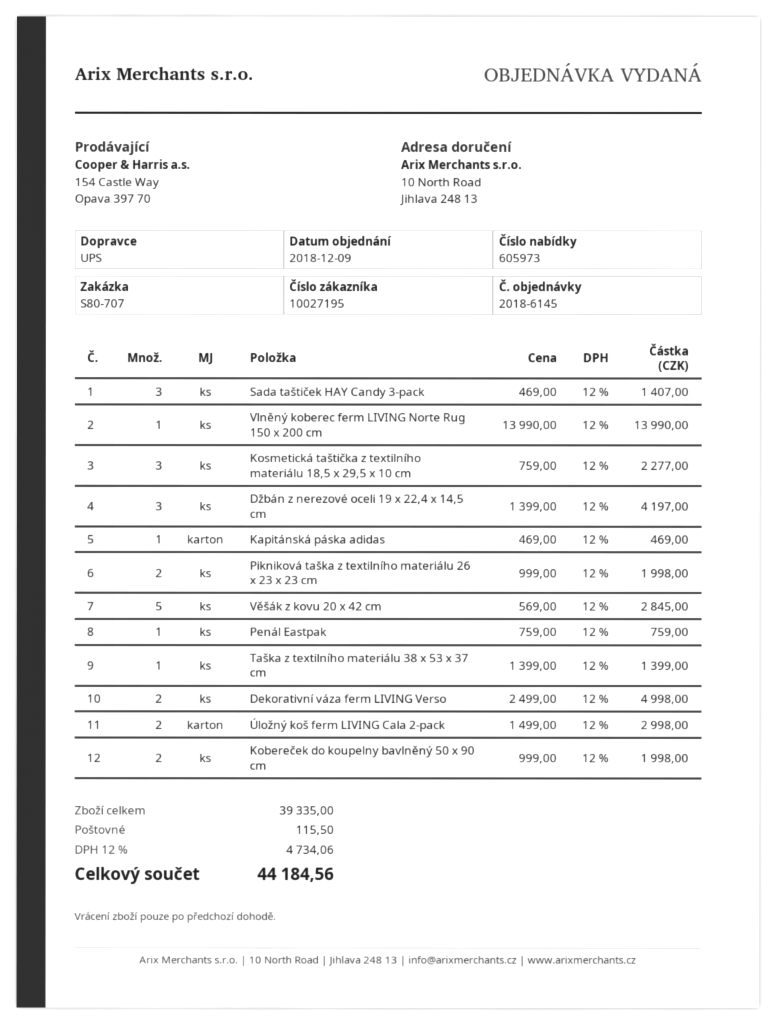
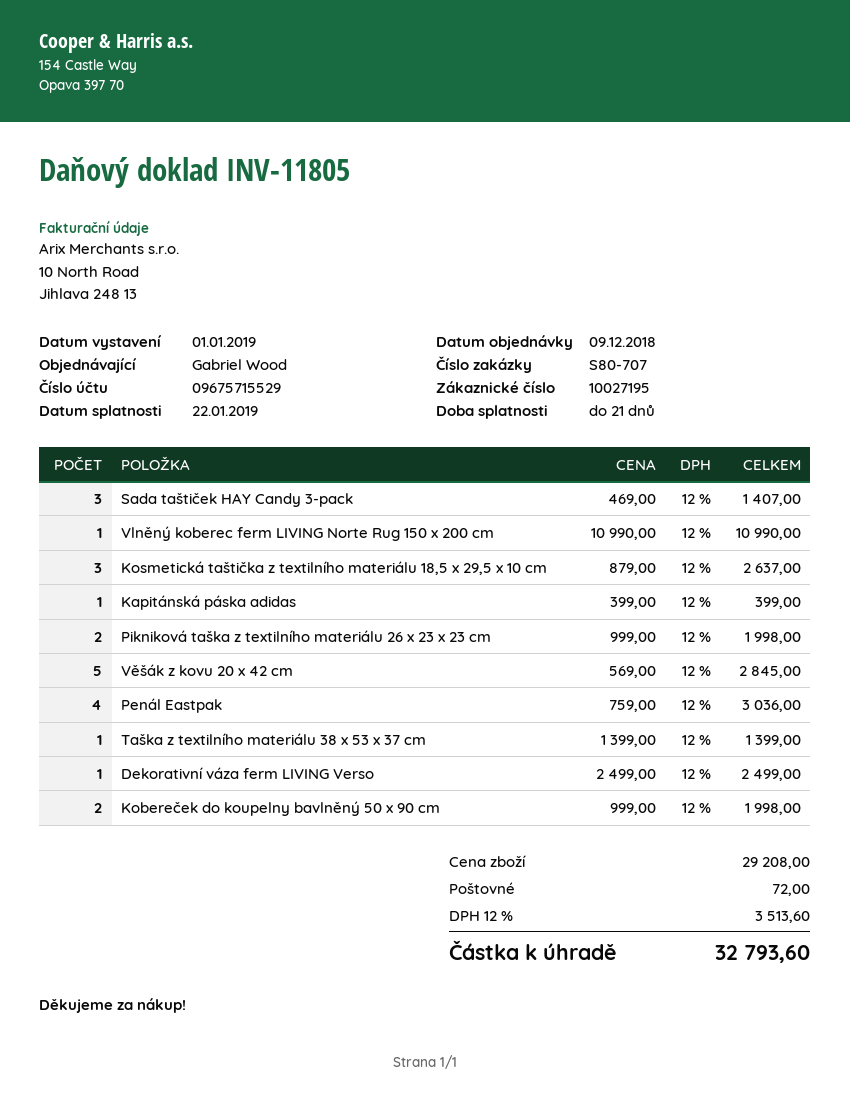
Vlněný koberec ferm LIVING Norte Rug 150 x 200 cm: 1 x 13990.00 = 13990.00 -> 1 x 10990.00 = 10990.00
Kosmetická taštička z textilního materiálu 18,5 x 29,5 x 10 cm: 3 x 759.00 = 2277.00 -> 3 x 879.00 = 2637.00
Džbán z nerezové oceli 19 x 22,4 x 14,5 cm: 3 x 1399.00 = 4197.00 -> none
Kapitánská páska adidas: 1 x 469.00 = 469.00 -> 1 x 399.00 = 399.00
Penál Eastpak: 1 x 759.00 = 759.00 -> 4 x 759.00 = 3036.00
Dekorativní váza ferm LIVING Verso: 2 x 2499.00 = 4998.00 -> 1 x 2499.00 = 2499.00
Úložný koš ferm LIVING Cala 2-pack: 2 x 1499.00 = 2998.00 -> none
subtotal: 39335.00 -> 29208.00
shipping: 115.50 -> 72.00
tax: 12% = 4734.06 -> 12% = 3513.60
total: 44184.56 -> 32793.60

